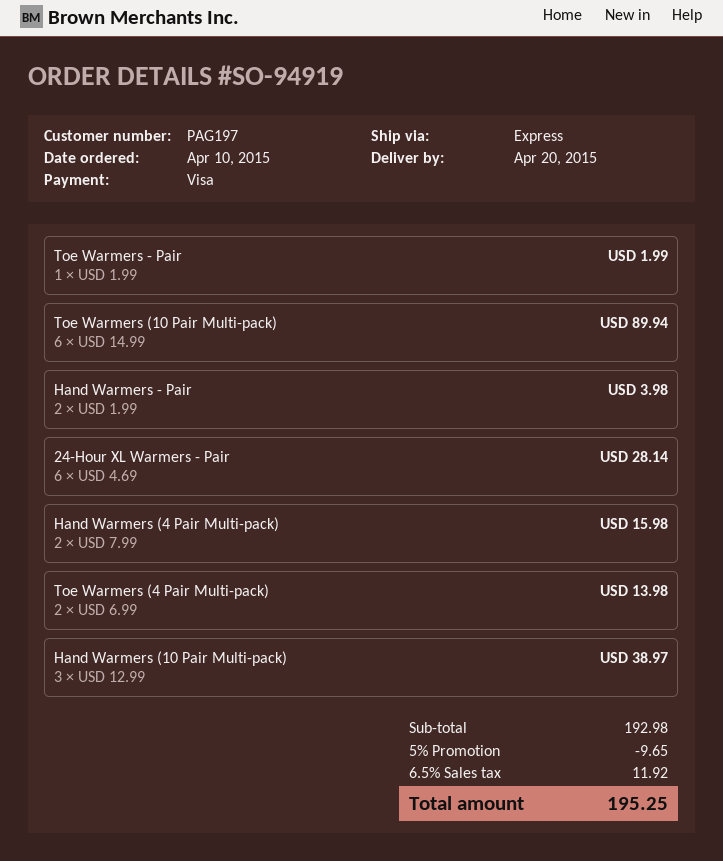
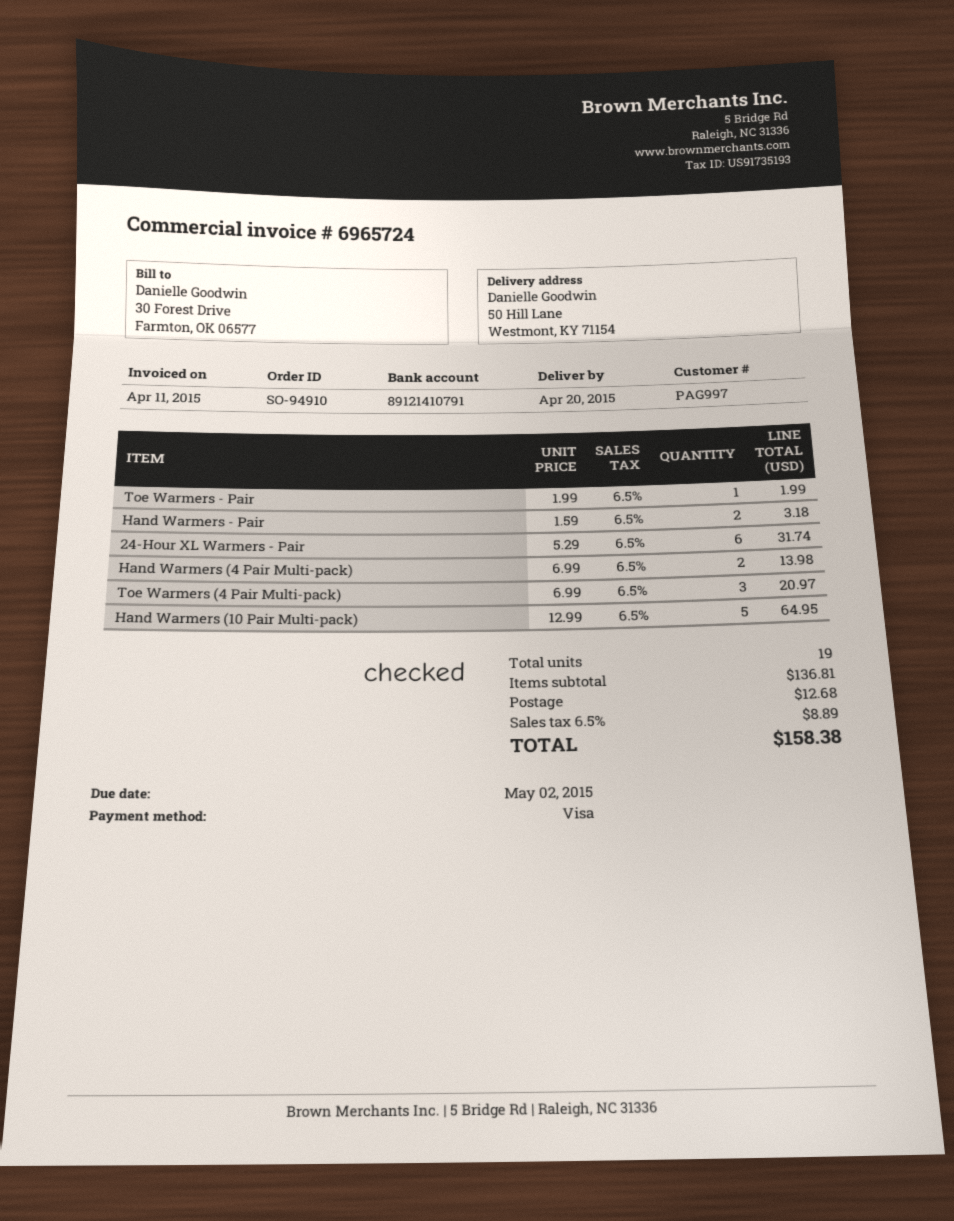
order number: SO-94919 -> SO-94910
customer number: PAG197 -> PAG997
Toe Warmers (10 Pair Multi-pack): 6 x 14.99 = 89.94 -> none
Hand Warmers - Pair: 2 x 1.99 = 3.98 -> 2 x 1.59 = 3.18
24-Hour XL Warmers - Pair: 6 x 4.69 = 28.14 -> 6 x 5.29 = 31.74
Hand Warmers (4 Pair Multi-pack): 2 x 7.99 = 15.98 -> 2 x 6.99 = 13.98
Toe Warmers (4 Pair Multi-pack): 2 x 6.99 = 13.98 -> 3 x 6.99 = 20.97
Hand Warmers (10 Pair Multi-pack): 3 x 12.99 = 38.97 -> 5 x 12.99 = 64.95
subtotal: 192.98 -> 136.81
discount: 5% = 9.65 -> none
shipping: none -> 12.68
tax: 6.5% = 11.92 -> 6.5% = 8.89
total: 195.25 -> 158.38

